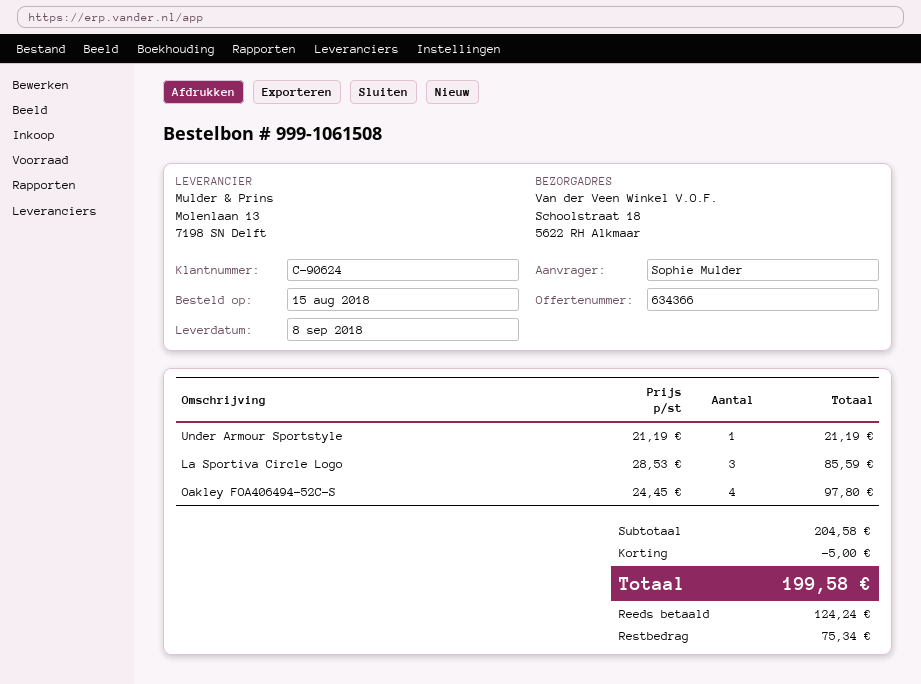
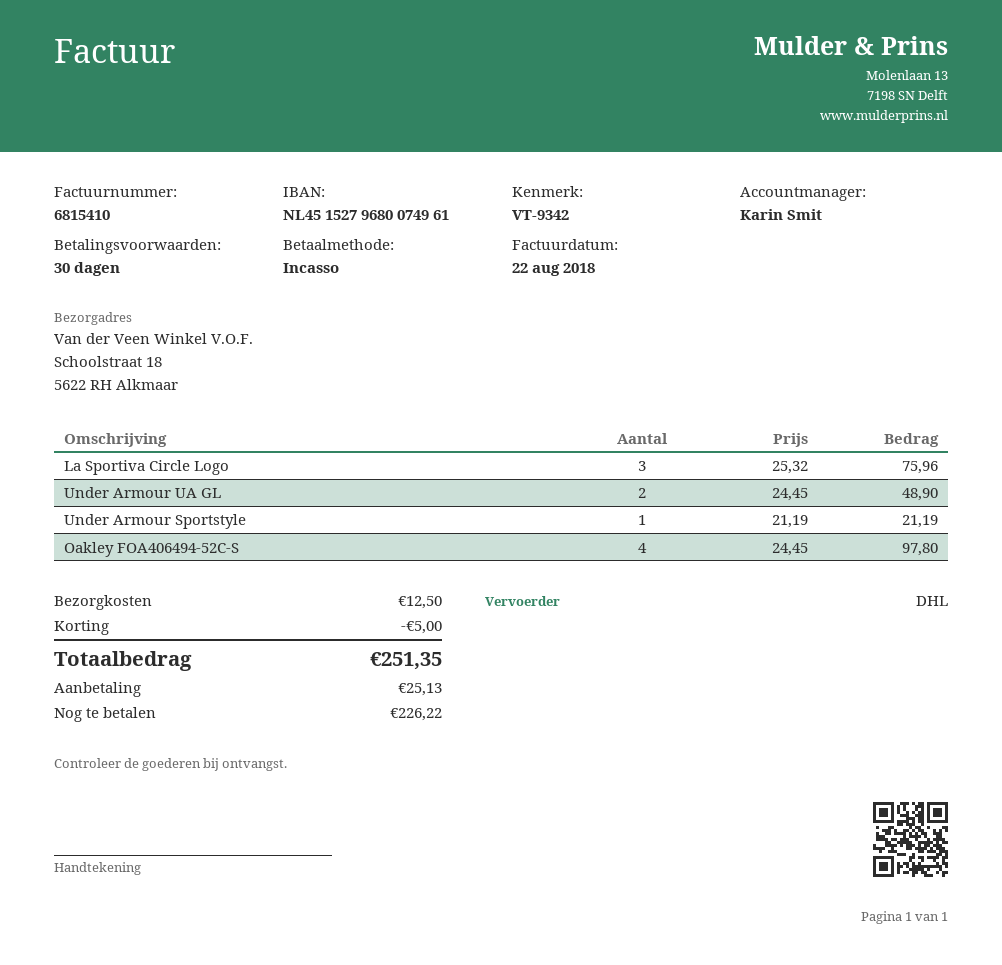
La Sportiva Circle Logo: 3 x 28.53 = 85.59 -> 3 x 25.32 = 75.96
Under Armour UA GL: none -> 2 x 24.45 = 48.90
shipping: none -> 12.50
total: 199.58 -> 251.35
deposit: 124.24 -> 25.13
balance: 75.34 -> 226.22

